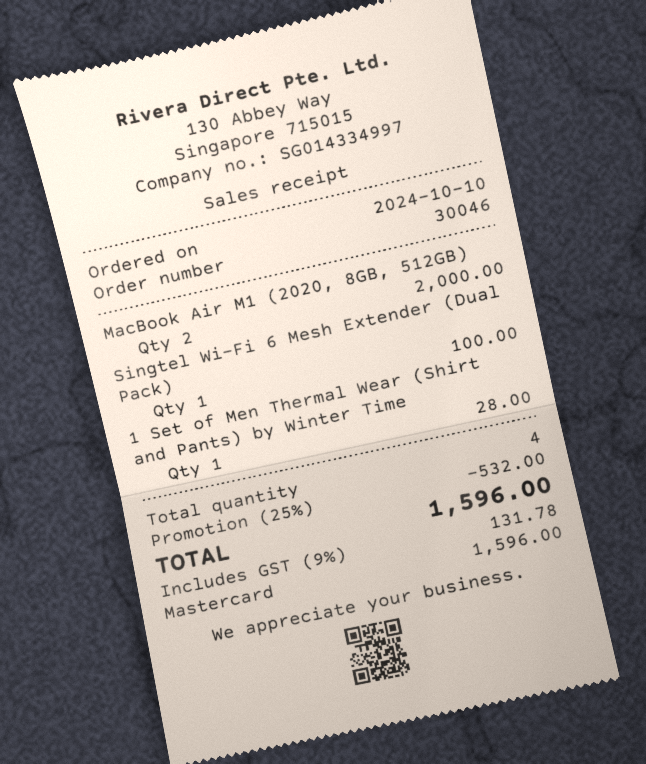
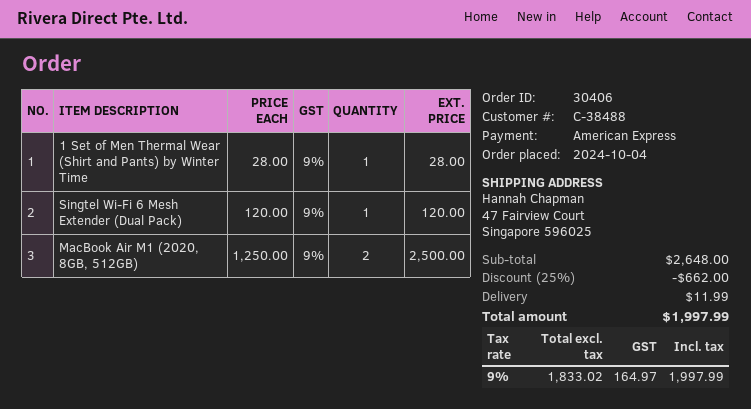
order number: 30046 -> 30406
order date: 2024-10-10 -> 2024-10-04
payment method: Mastercard -> American Express
MacBook Air M1 (2020, 8GB, 512GB): 2 for 2000.00 -> 2 for 2500.00
Singtel Wi-Fi 6 Mesh Extender (Dual Pack): 1 for 100.00 -> 1 for 120.00
discount: 25% = 532.00 -> 25% = 662.00
shipping: none -> 11.99
tax: 9% = 131.78 -> 9% = 164.97
total: 1596.00 -> 1997.99

